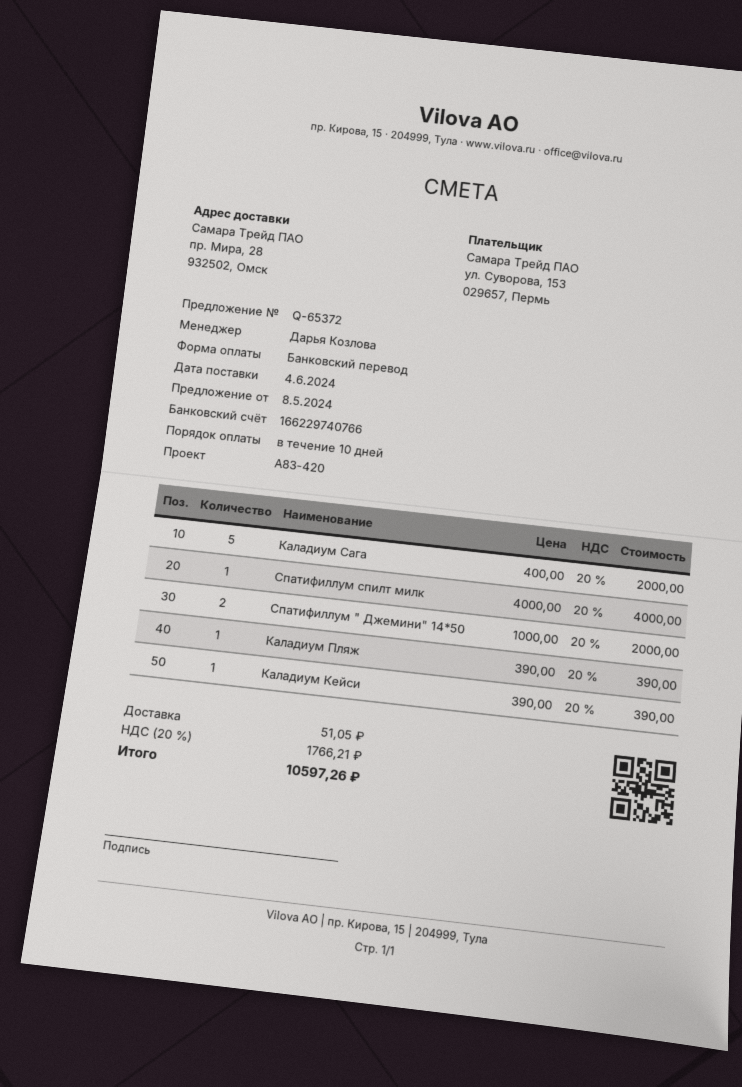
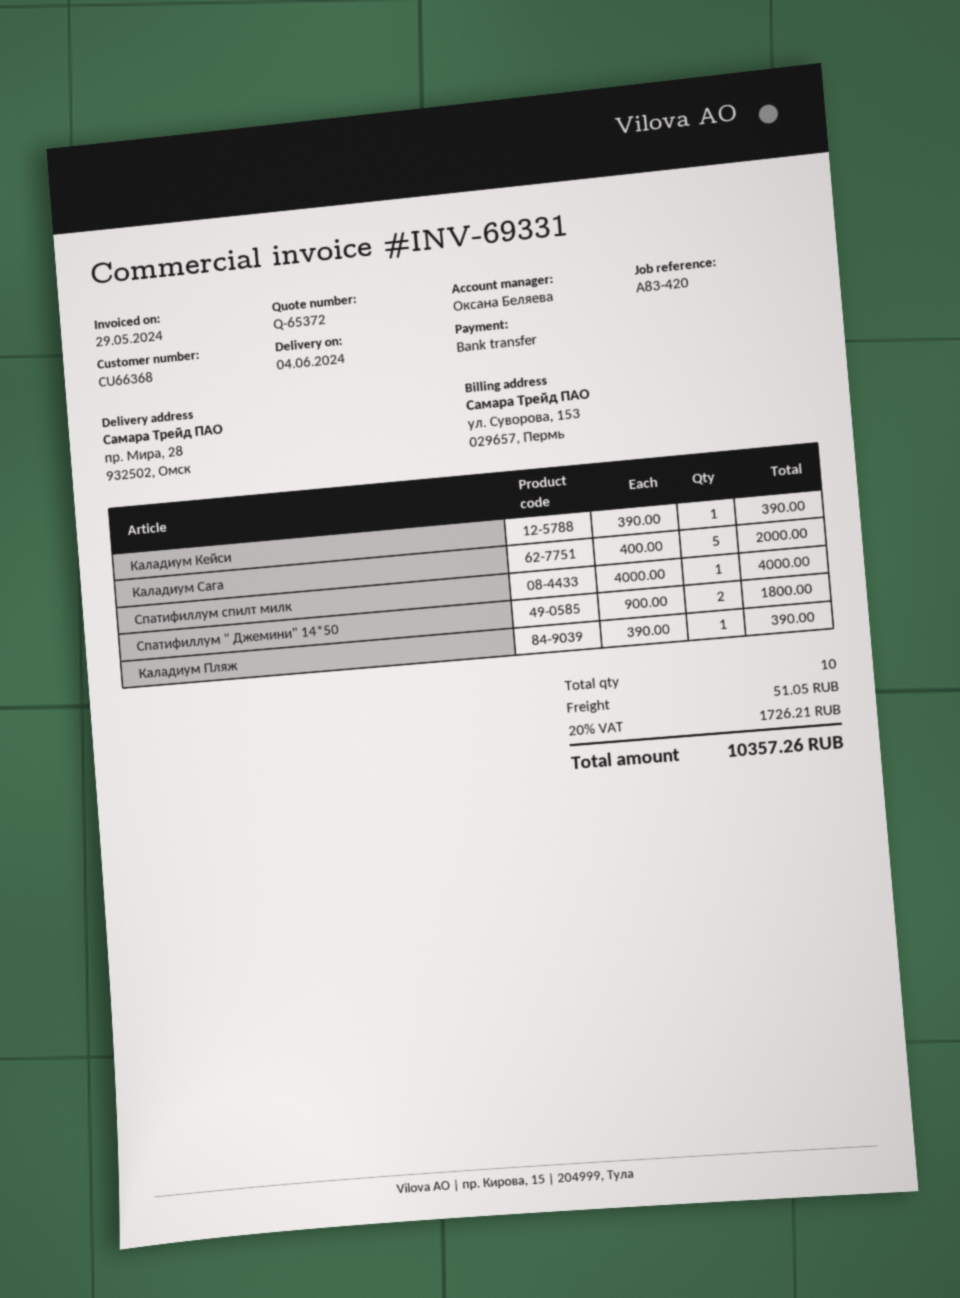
sales rep: Дарья Козлова -> Оксана Беляева
Спатифиллум " Джемини" 14*50: 2 x 1000.00 = 2000.00 -> 2 x 900.00 = 1800.00
tax: 20% = 1766.21 -> 20% = 1726.21
total: 10597.26 -> 10357.26

